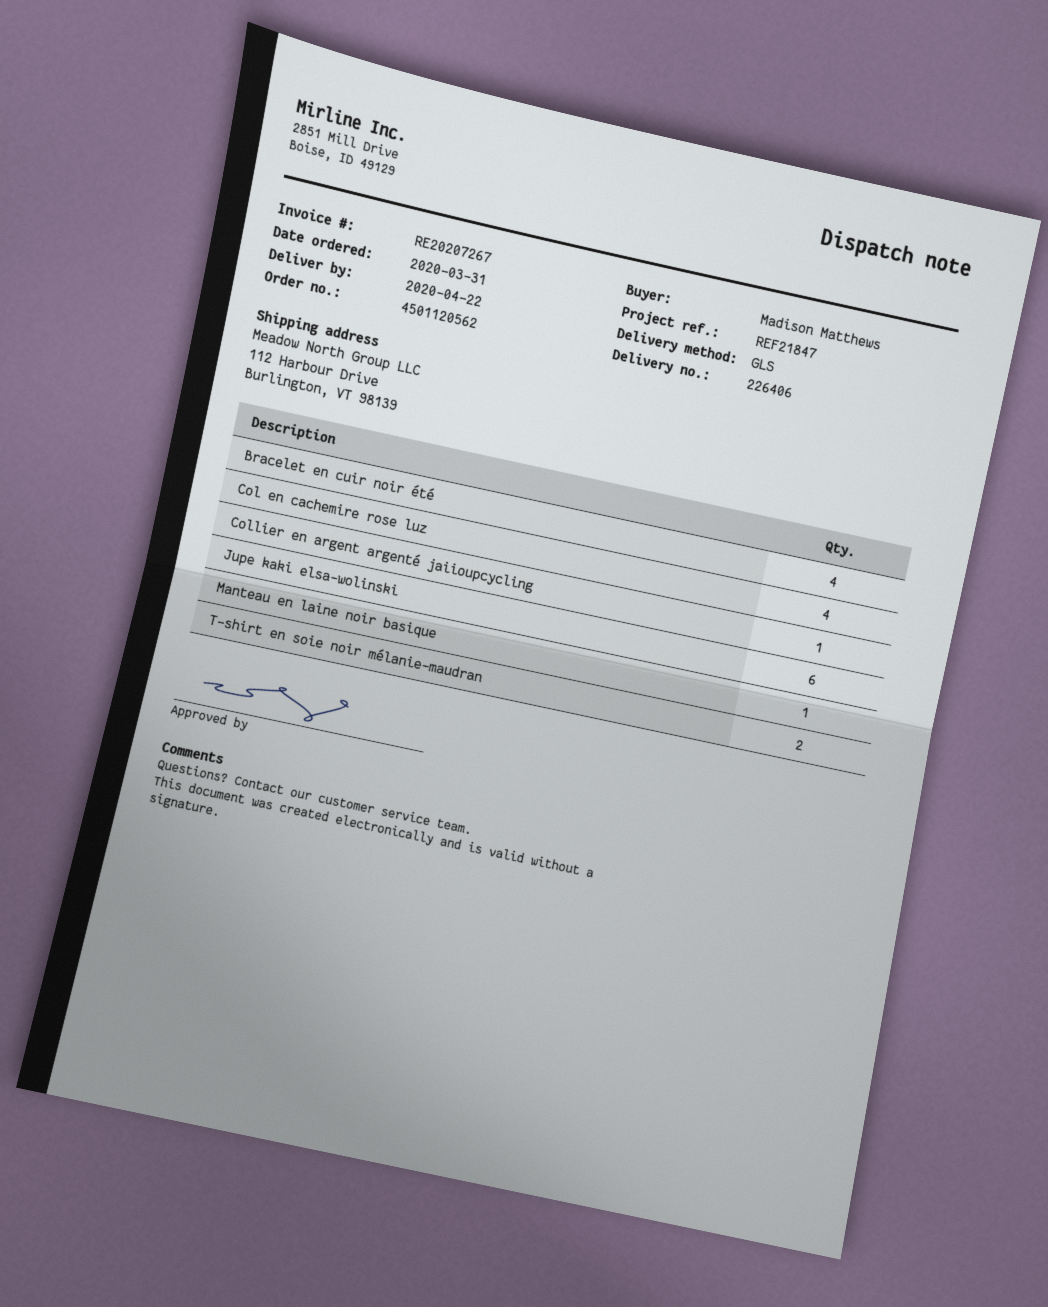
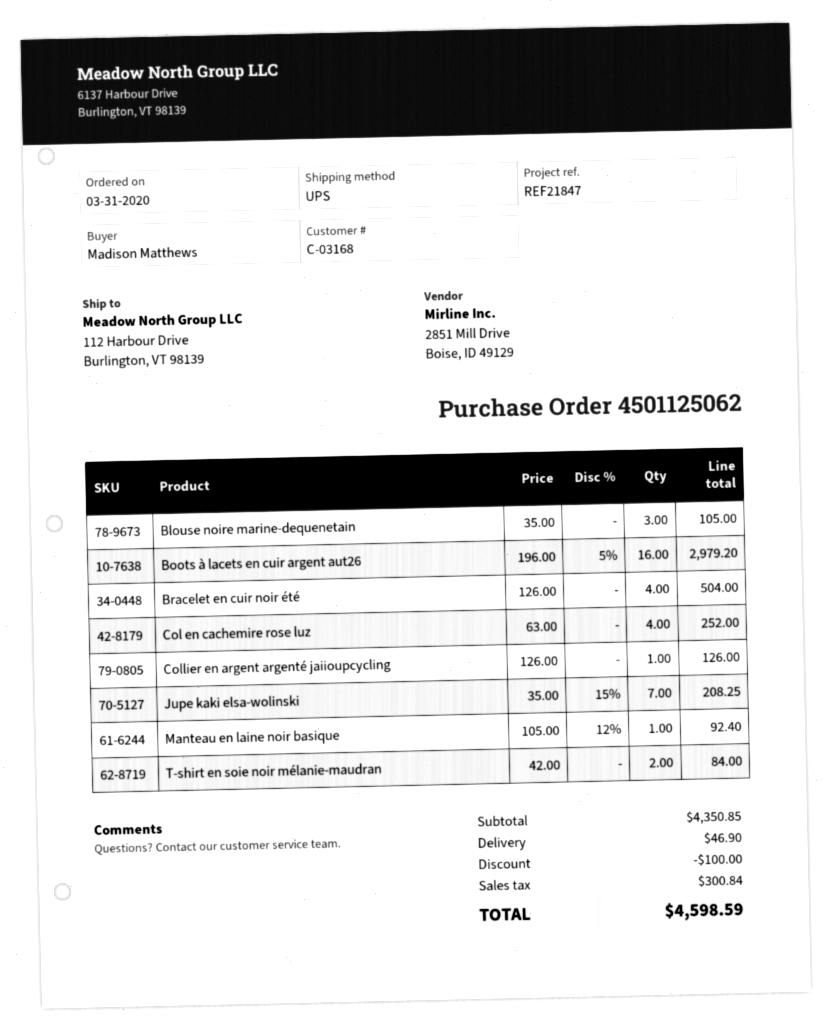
order number: 4501120562 -> 4501125062
shipping method: GLS -> UPS
Jupe kaki elsa-wolinski: 6 -> 7
Blouse noire marine-dequenetain: none -> 3
Boots à lacets en cuir argent aut26: none -> 16

